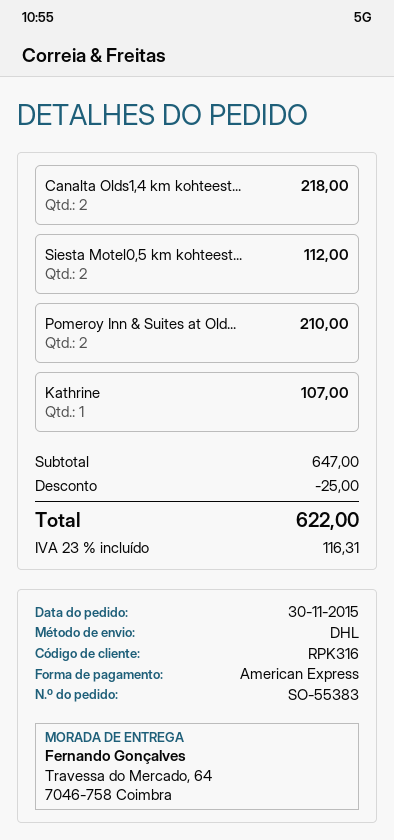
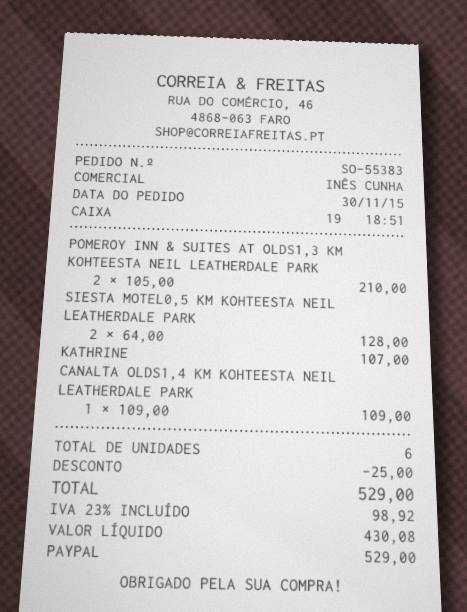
payment method: American Express -> PayPal
Canalta Olds1,4 km kohteest...: 2 for 218.00 -> 1 for 109.00
Siesta Motel0,5 km kohteest...: 2 for 112.00 -> 2 for 128.00
tax: 23% = 116.31 -> 23% = 98.92
total: 622.00 -> 529.00

